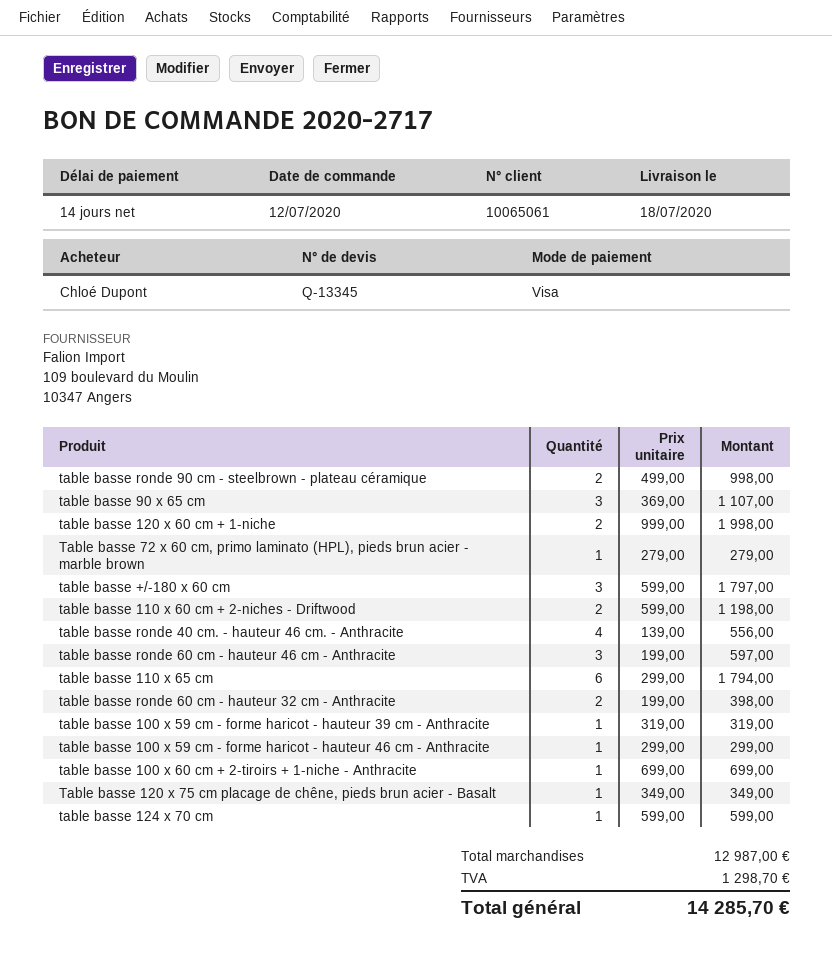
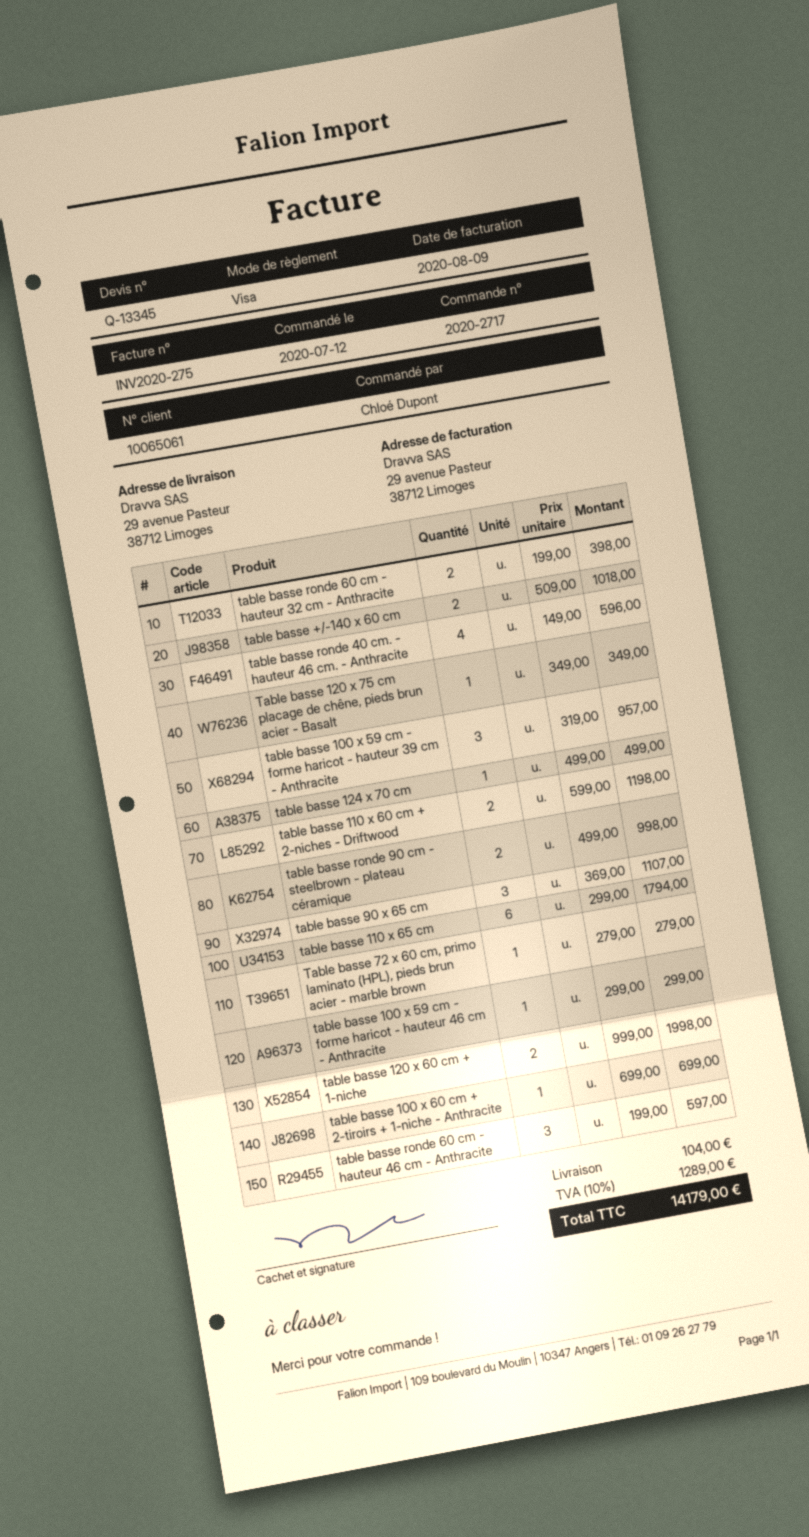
table basse +/-180 x 60 cm: 3 x 599.00 = 1797.00 -> none
table basse ronde 40 cm. - hauteur 46 cm. - Anthracite: 4 x 139.00 = 556.00 -> 4 x 149.00 = 596.00
table basse 100 x 59 cm - forme haricot - hauteur 39 cm - Anthracite: 1 x 319.00 = 319.00 -> 3 x 319.00 = 957.00
table basse 124 x 70 cm: 1 x 599.00 = 599.00 -> 1 x 499.00 = 499.00
table basse +/-140 x 60 cm: none -> 2 x 509.00 = 1018.00
shipping: none -> 104.00
tax: 1298.70 -> 1289.00
total: 14285.70 -> 14179.00

